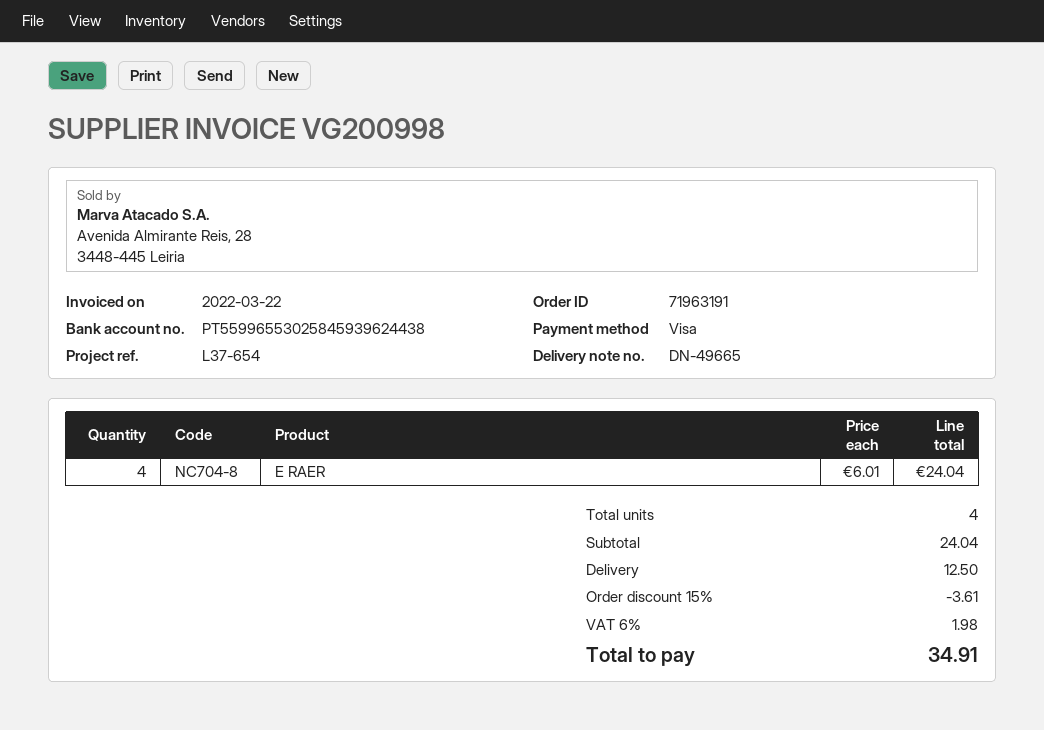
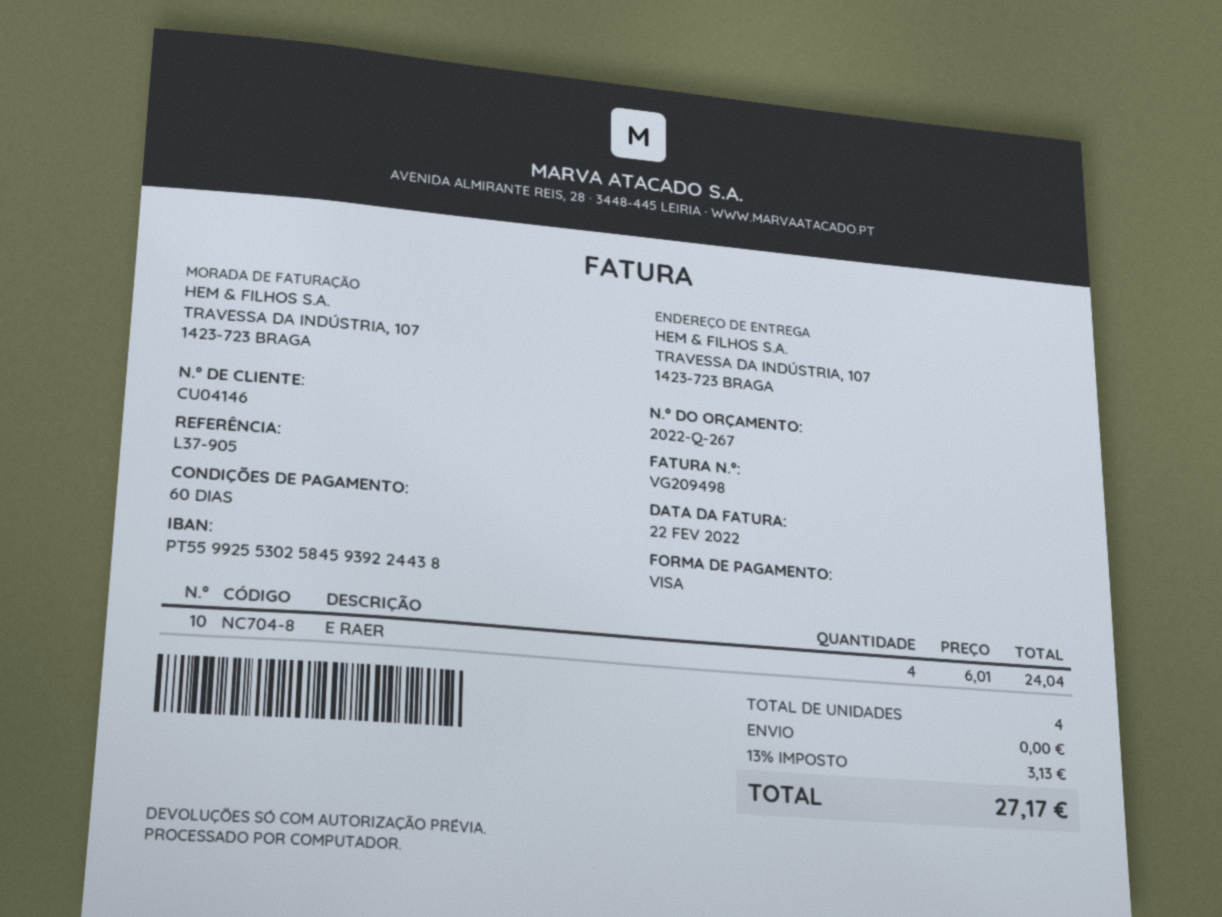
invoice number: VG200998 -> VG209498
invoice date: 2022-03-22 -> 2022-02-22
reference: L37-654 -> L37-905
bank account: PT55996553025845939624438 -> PT55992553025845939224438
discount: 15% = 3.61 -> none
shipping: 12.50 -> 0.00
tax: 6% = 1.98 -> 13% = 3.13
total: 34.91 -> 27.17

